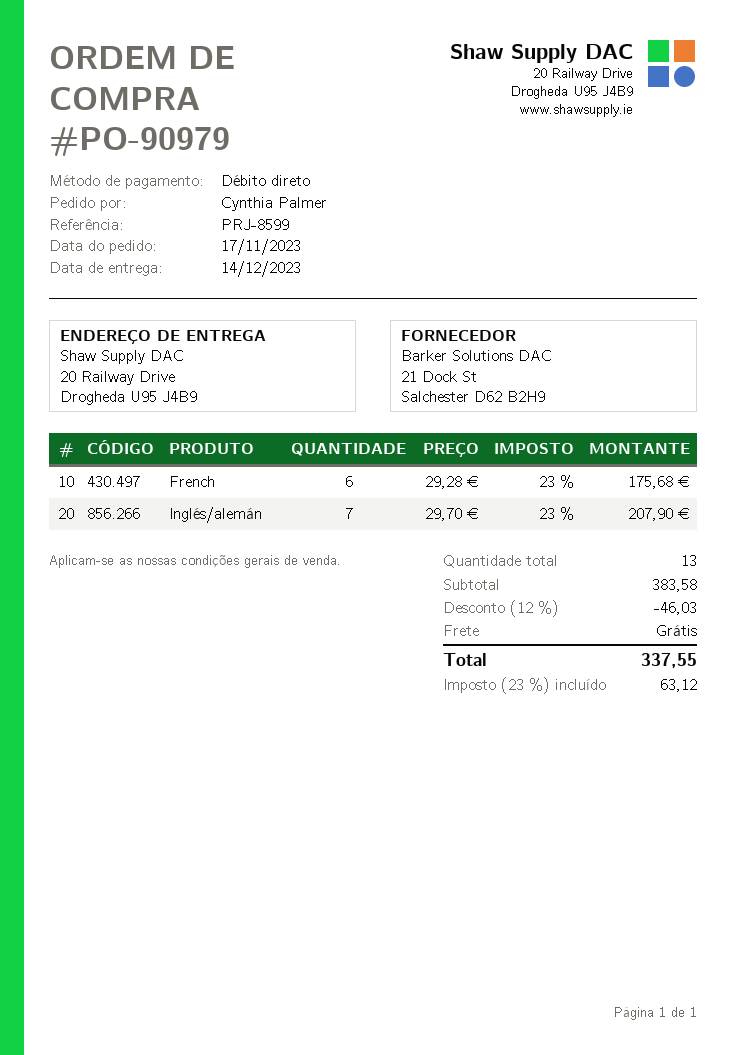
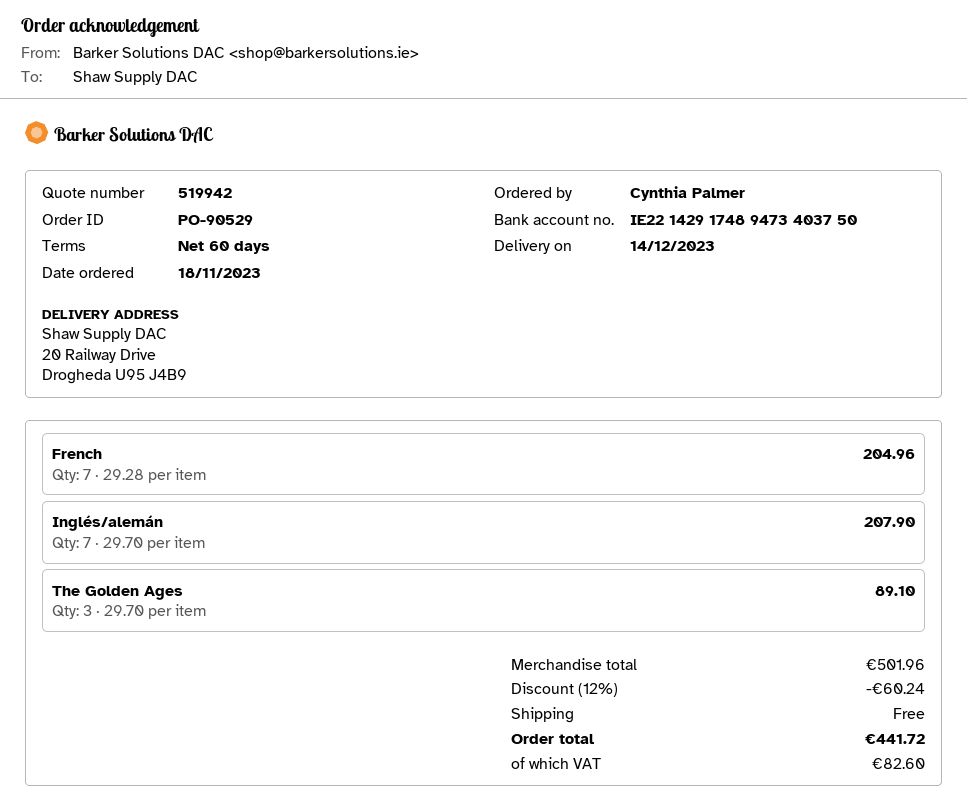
order number: PO-90979 -> PO-90529
order date: 2023-11-17 -> 2023-11-18
French: 6 x 29.28 = 175.68 -> 7 x 29.28 = 204.96
The Golden Ages: none -> 3 x 29.70 = 89.10
subtotal: 383.58 -> 501.96
discount: 12% = 46.03 -> 12% = 60.24
tax: 63.12 -> 82.60
total: 337.55 -> 441.72

